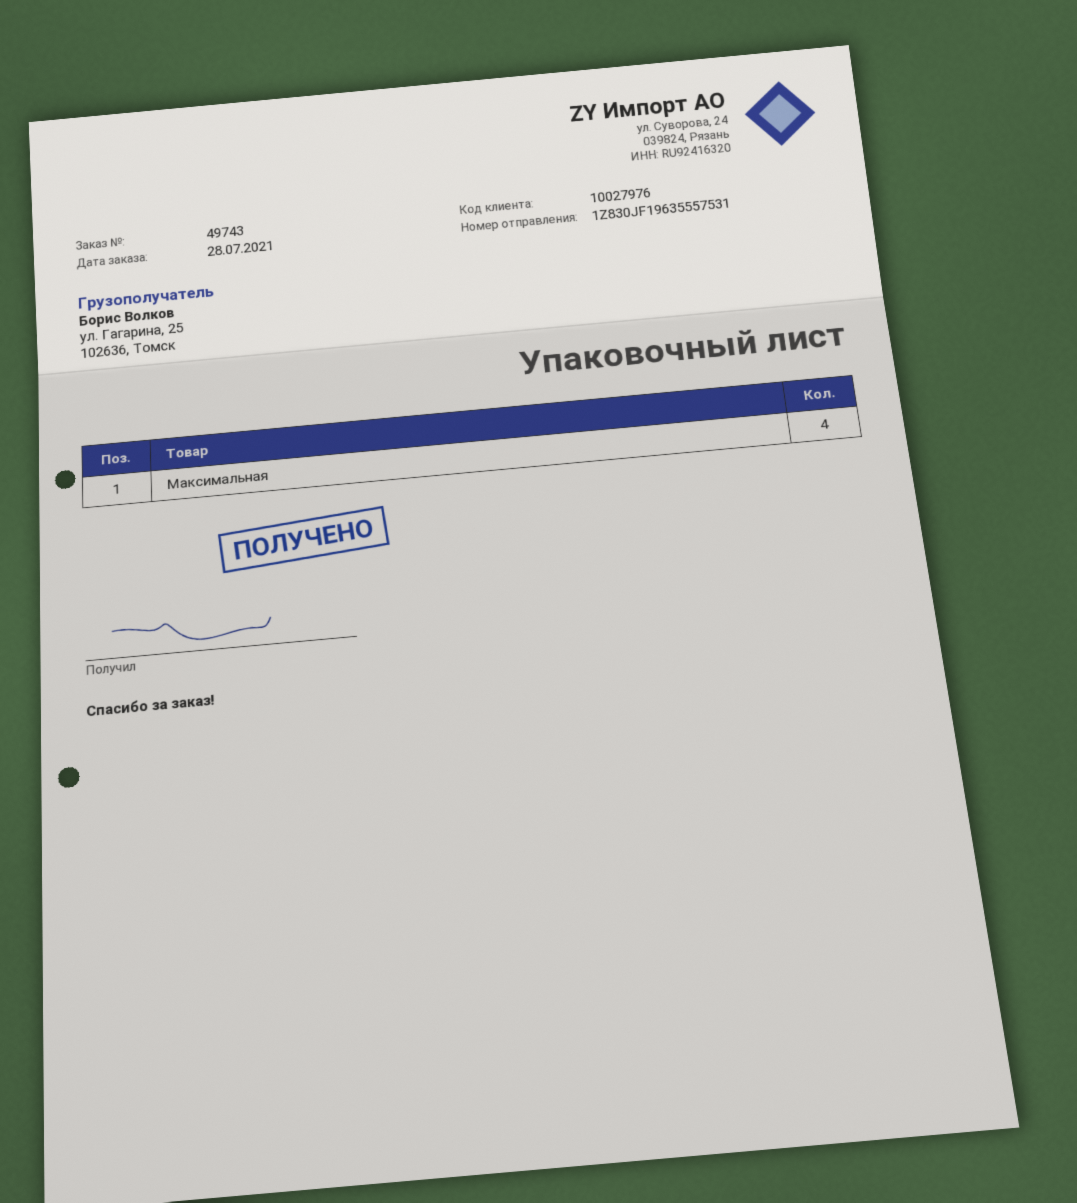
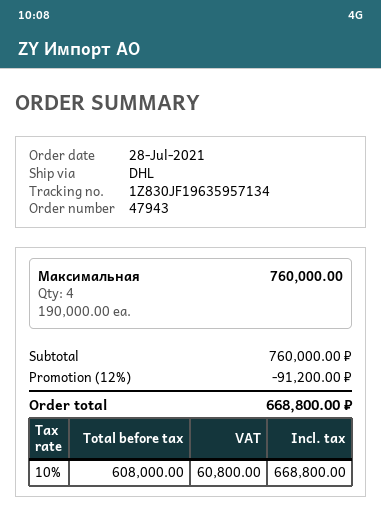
order number: 49743 -> 47943
tracking number: 1Z830JF19635557531 -> 1Z830JF19635957134

